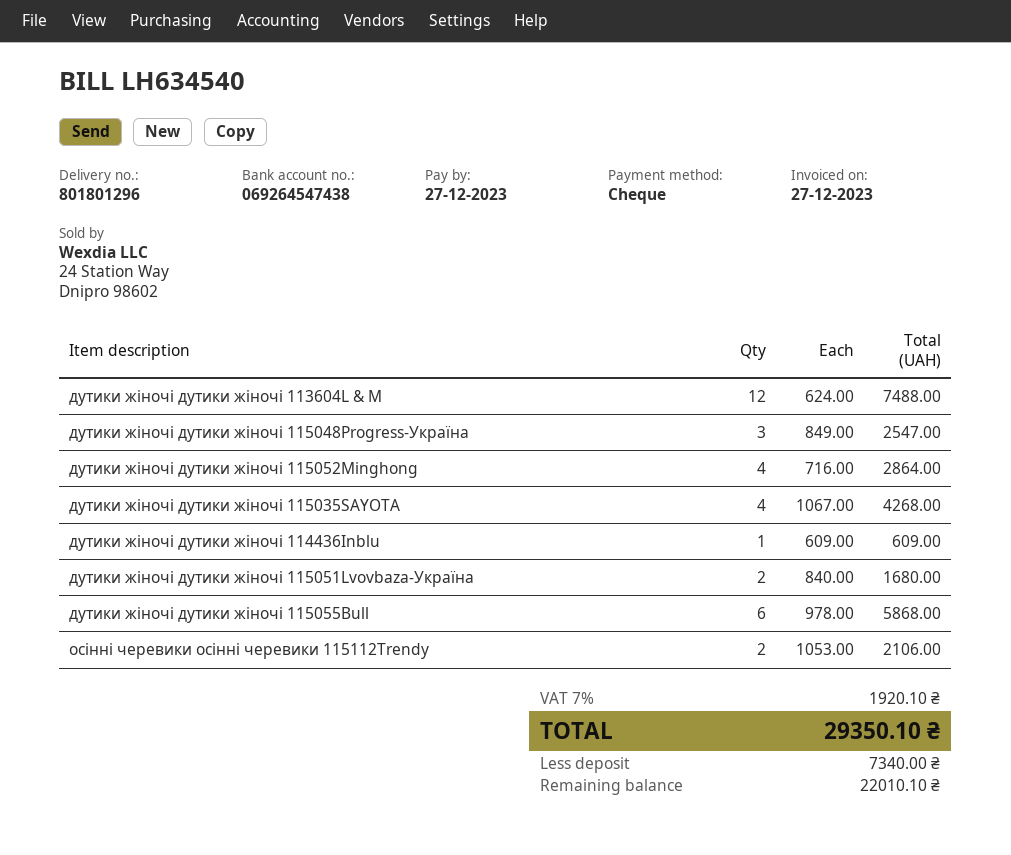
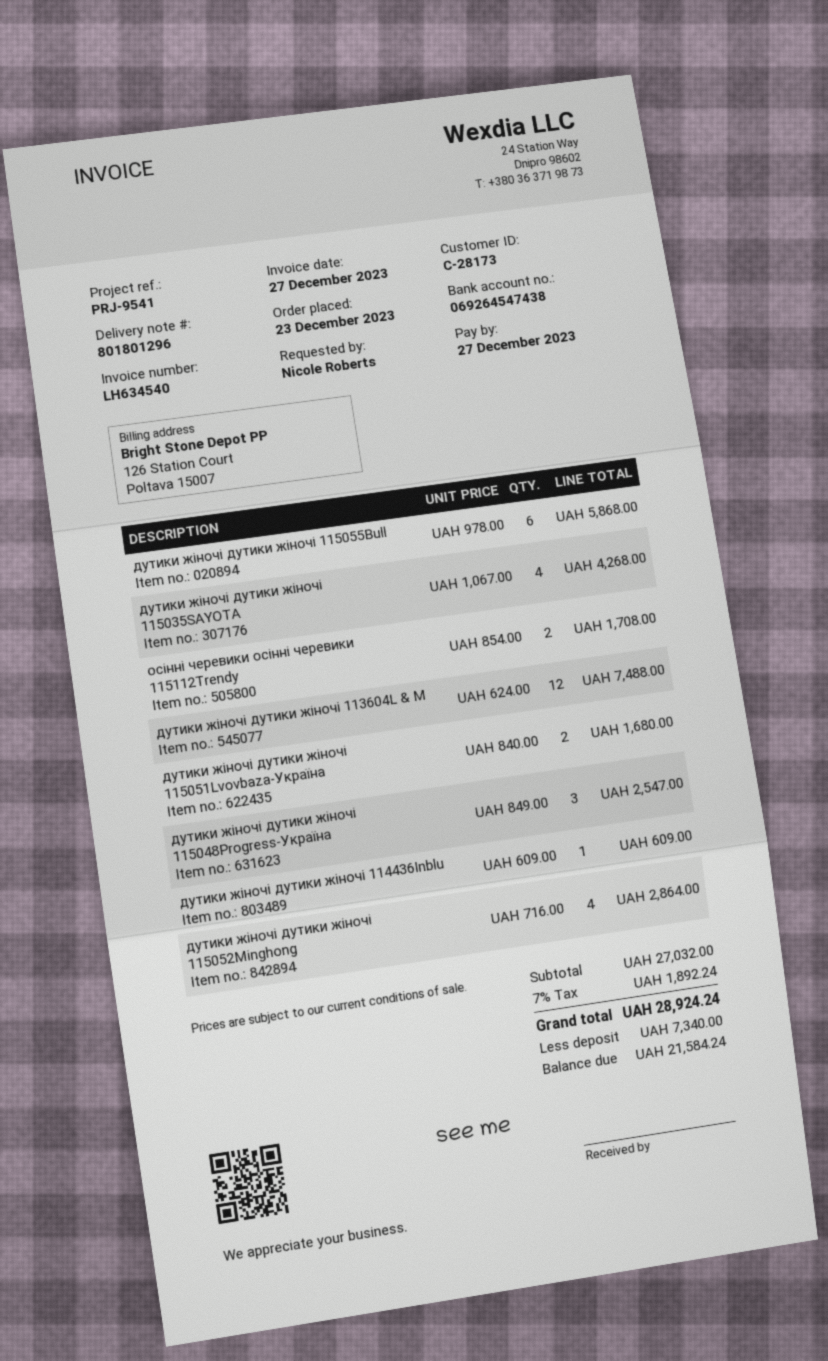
осінні черевики осінні черевики 115112Trendy: 2 x 1053.00 = 2106.00 -> 2 x 854.00 = 1708.00
tax: 7% = 1920.10 -> 7% = 1892.24
total: 29350.10 -> 28924.24
balance: 22010.10 -> 21584.24

